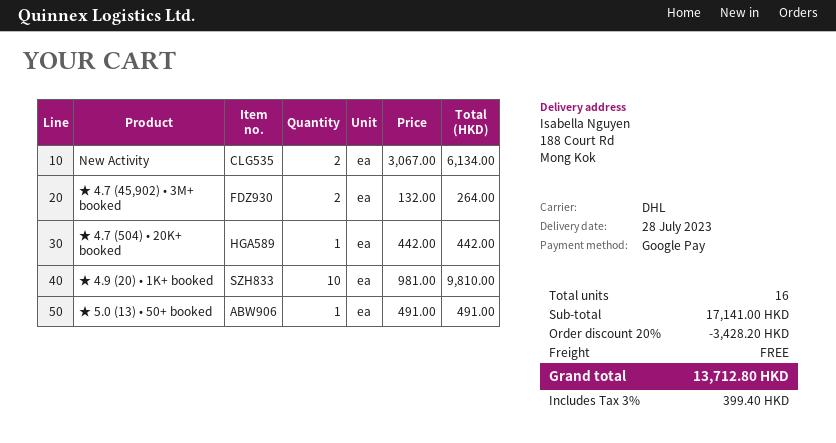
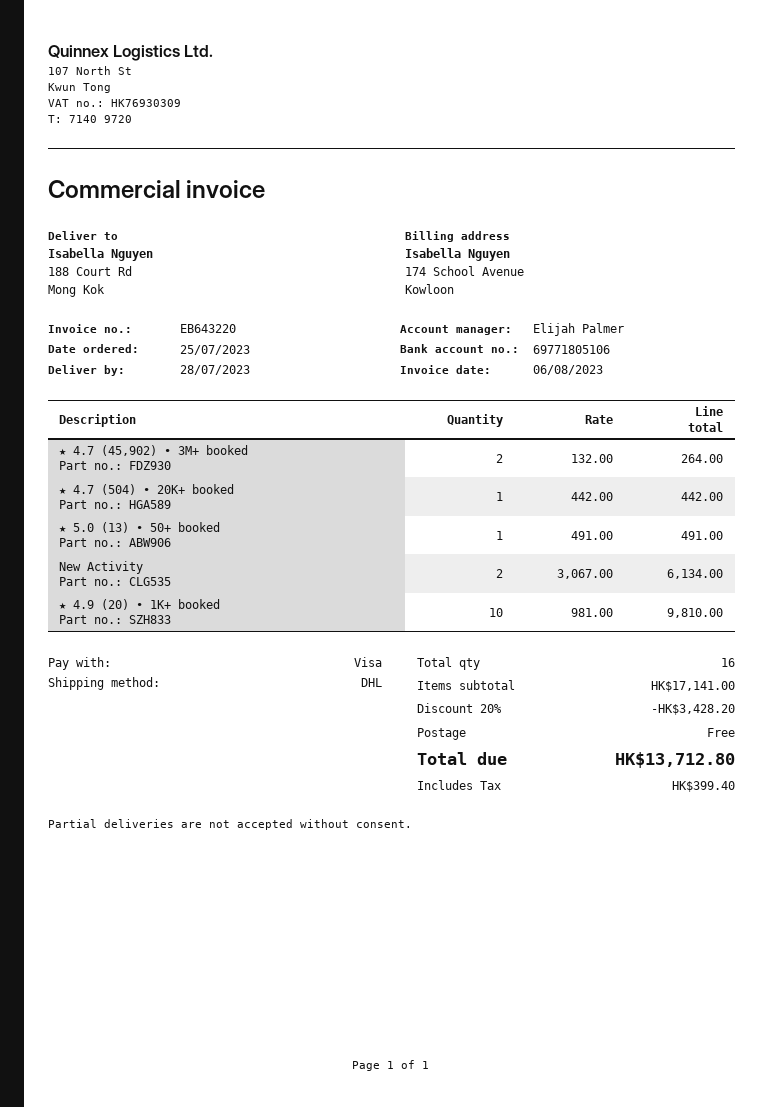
payment method: Google Pay -> Visa

